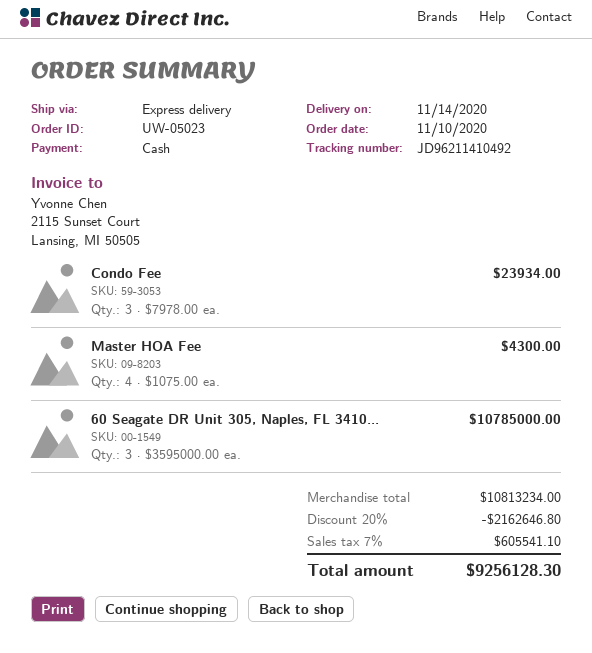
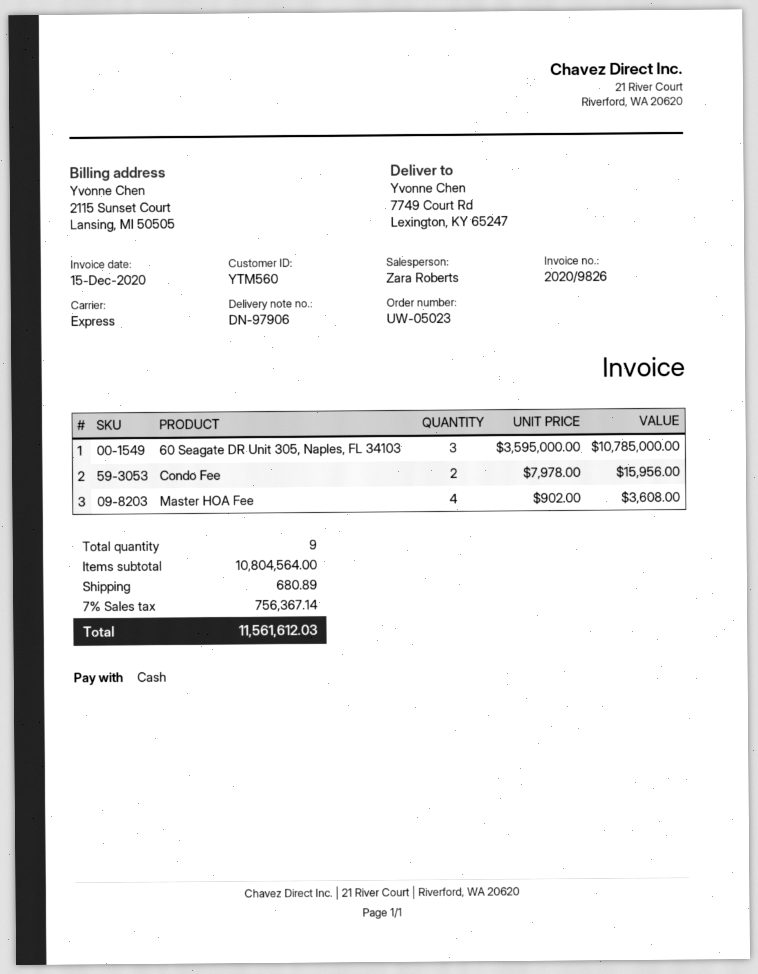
Condo Fee: 3 x 7978.00 = 23934.00 -> 2 x 7978.00 = 15956.00
Master HOA Fee: 4 x 1075.00 = 4300.00 -> 4 x 902.00 = 3608.00
subtotal: 10813234.00 -> 10804564.00
discount: 20% = 2162646.80 -> none
shipping: none -> 680.89
tax: 7% = 605541.10 -> 7% = 756367.14
total: 9256128.30 -> 11561612.03

